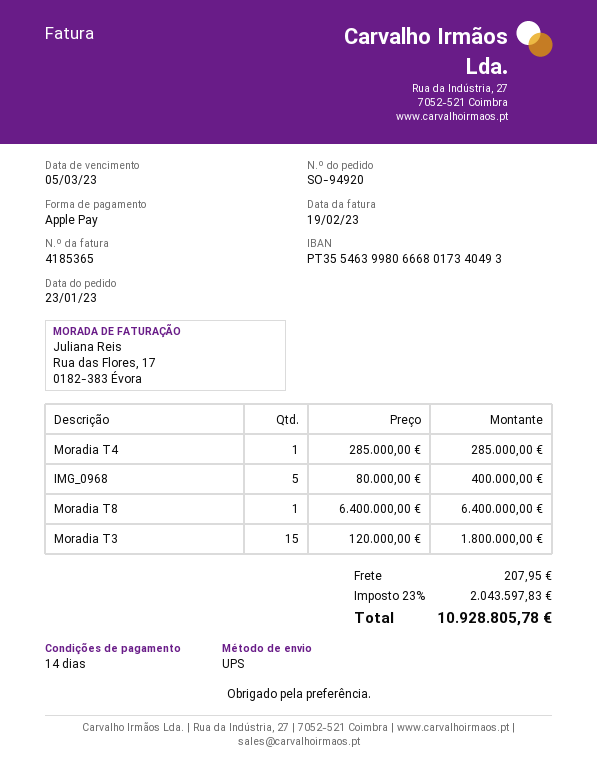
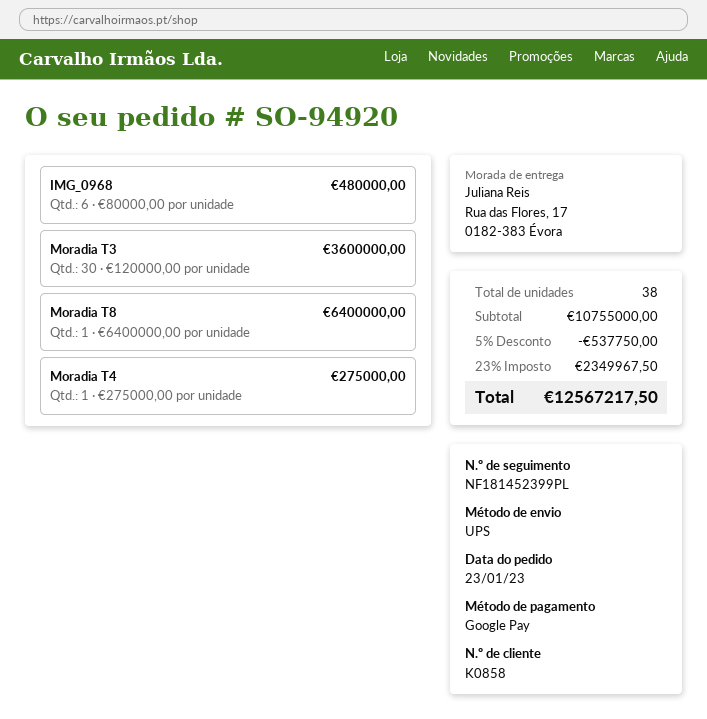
payment method: Apple Pay -> Google Pay
Moradia T4: 1 x 285000.00 = 285000.00 -> 1 x 275000.00 = 275000.00
IMG_0968: 5 x 80000.00 = 400000.00 -> 6 x 80000.00 = 480000.00
Moradia T3: 15 x 120000.00 = 1800000.00 -> 30 x 120000.00 = 3600000.00
discount: none -> 5% = 537750.00
shipping: 207.95 -> none
tax: 23% = 2043597.83 -> 23% = 2349967.50
total: 10928805.78 -> 12567217.50

